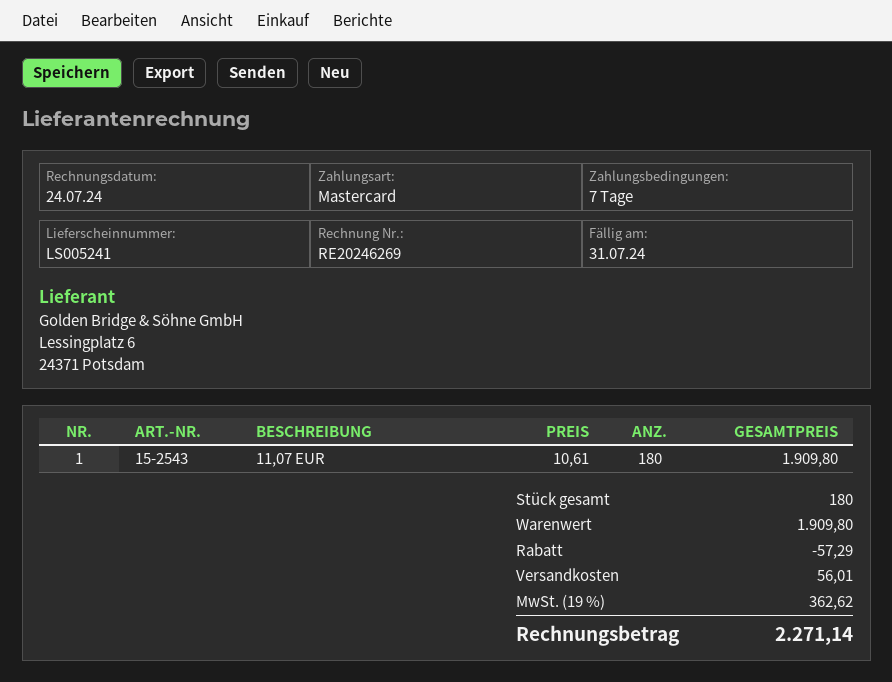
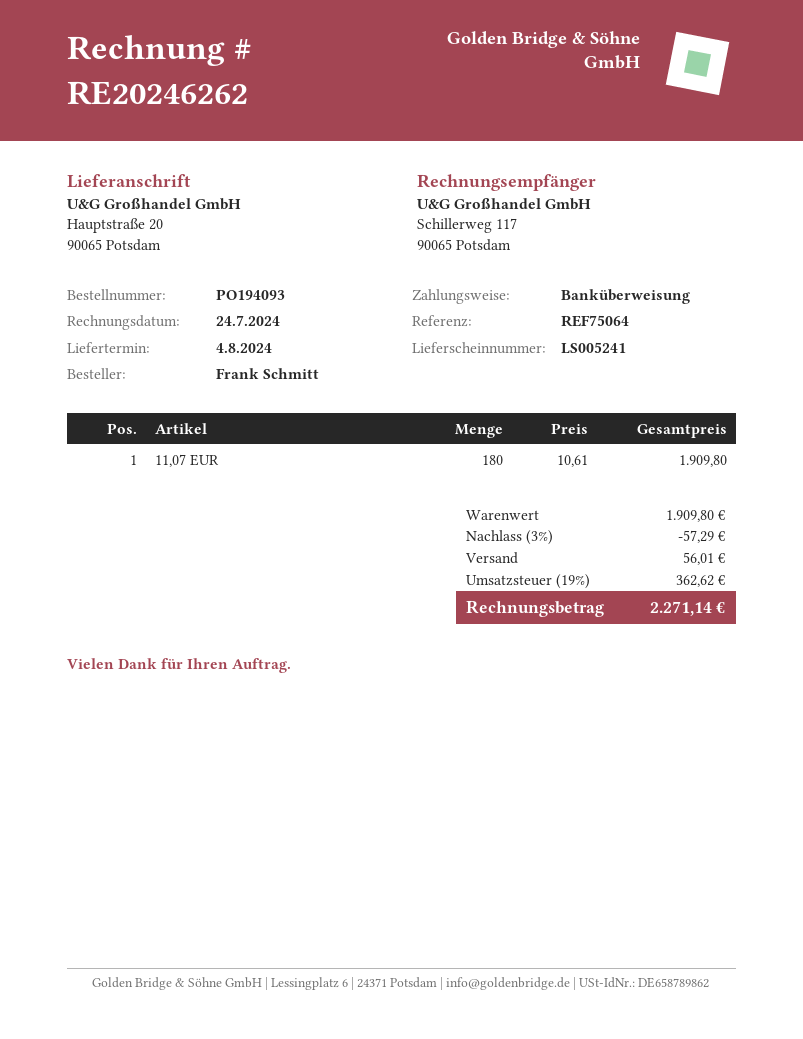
invoice number: RE20246269 -> RE20246262
payment method: Mastercard -> bank transfer

